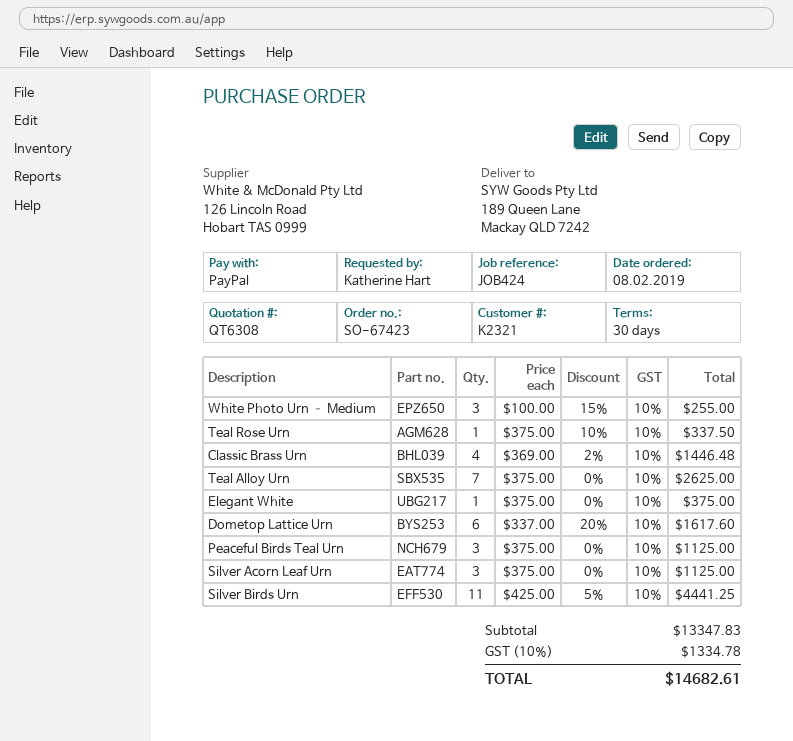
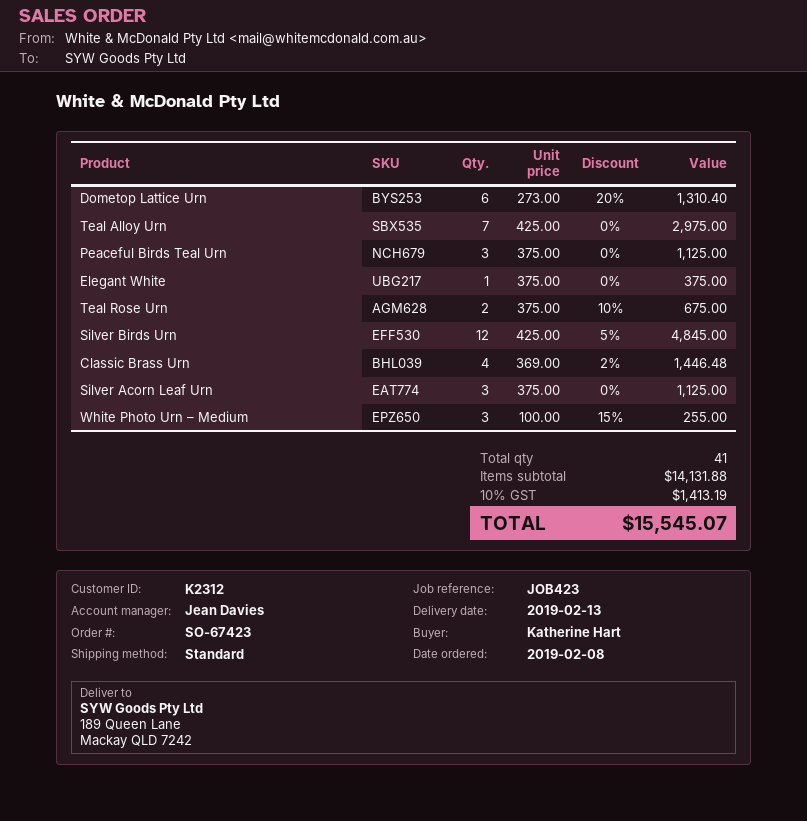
customer number: K2321 -> K2312
reference: JOB424 -> JOB423
Teal Rose Urn: 1 x 375.00 - 10% = 337.50 -> 2 x 375.00 - 10% = 675.00
Teal Alloy Urn: 7 x 375.00 = 2625.00 -> 7 x 425.00 = 2975.00
Dometop Lattice Urn: 6 x 337.00 - 20% = 1617.60 -> 6 x 273.00 - 20% = 1310.40
Silver Birds Urn: 11 x 425.00 - 5% = 4441.25 -> 12 x 425.00 - 5% = 4845.00
subtotal: 13347.83 -> 14131.88
tax: 10% = 1334.78 -> 10% = 1413.19
total: 14682.61 -> 15545.07

